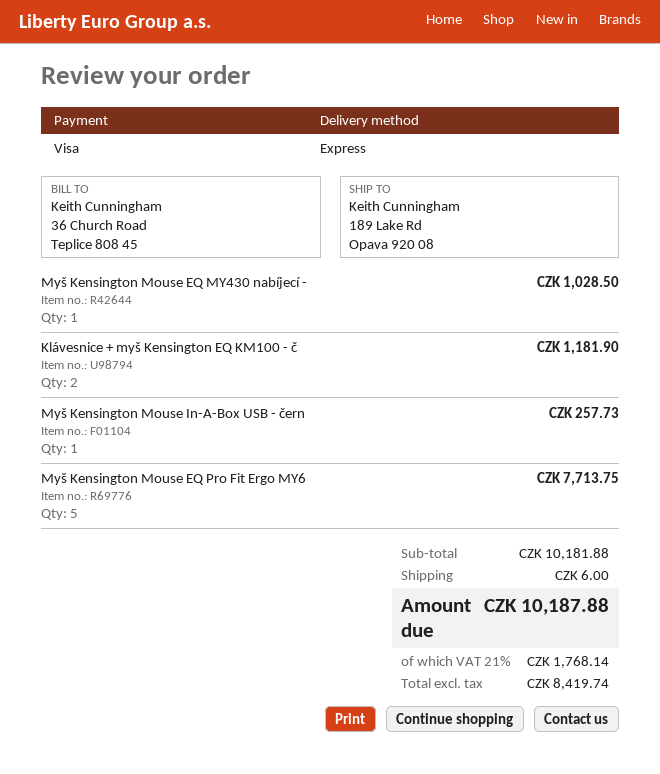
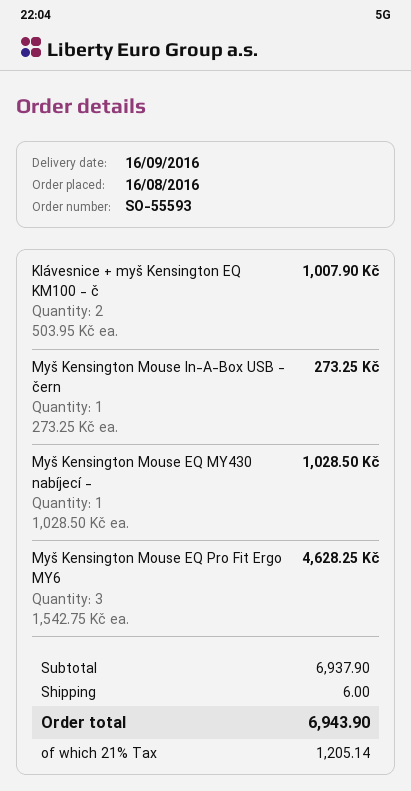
Klávesnice + myš Kensington EQ KM100 - č: 2 for 1181.90 -> 2 for 1007.90
Myš Kensington Mouse In-A-Box USB - čern: 1 for 257.73 -> 1 for 273.25
Myš Kensington Mouse EQ Pro Fit Ergo MY6: 5 for 7713.75 -> 3 for 4628.25
subtotal: 10181.88 -> 6937.90
tax: 21% = 1768.14 -> 21% = 1205.14
total: 10187.88 -> 6943.90

